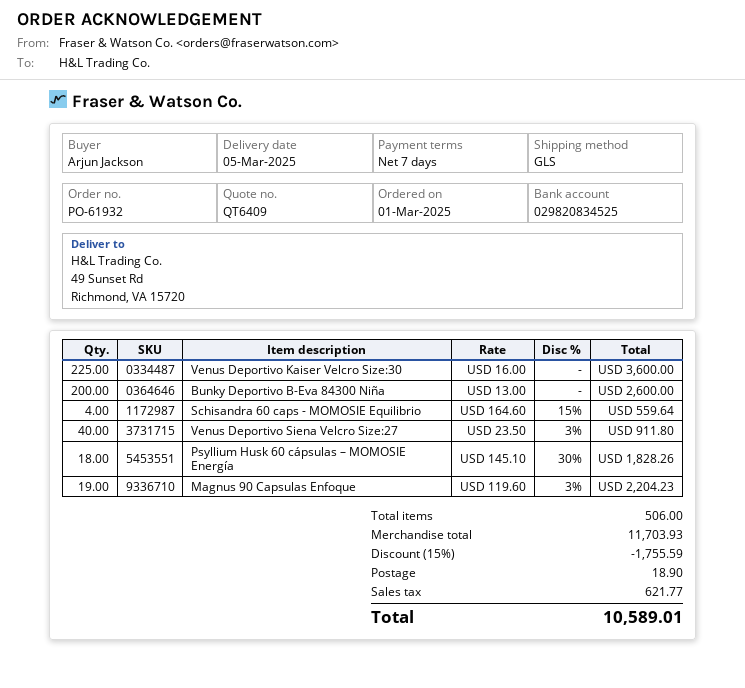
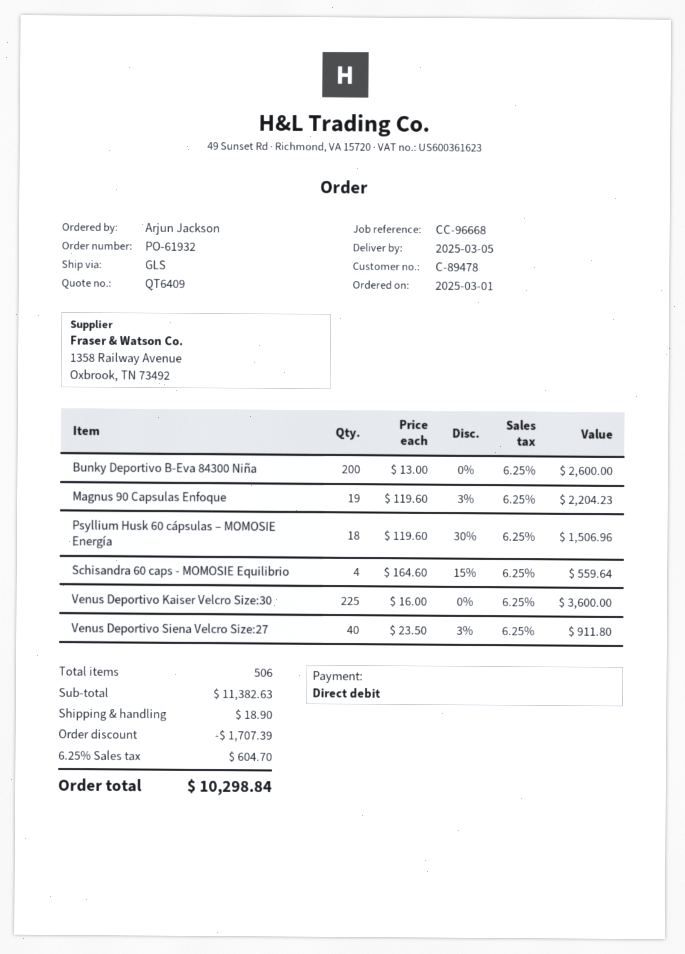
Psyllium Husk 60 cápsulas – MOMOSIE Energía: 18 x 145.10 - 30% = 1828.26 -> 18 x 119.60 - 30% = 1506.96
subtotal: 11703.93 -> 11382.63
discount: 1755.59 -> 1707.39
tax: 621.77 -> 604.70
total: 10589.01 -> 10298.84

